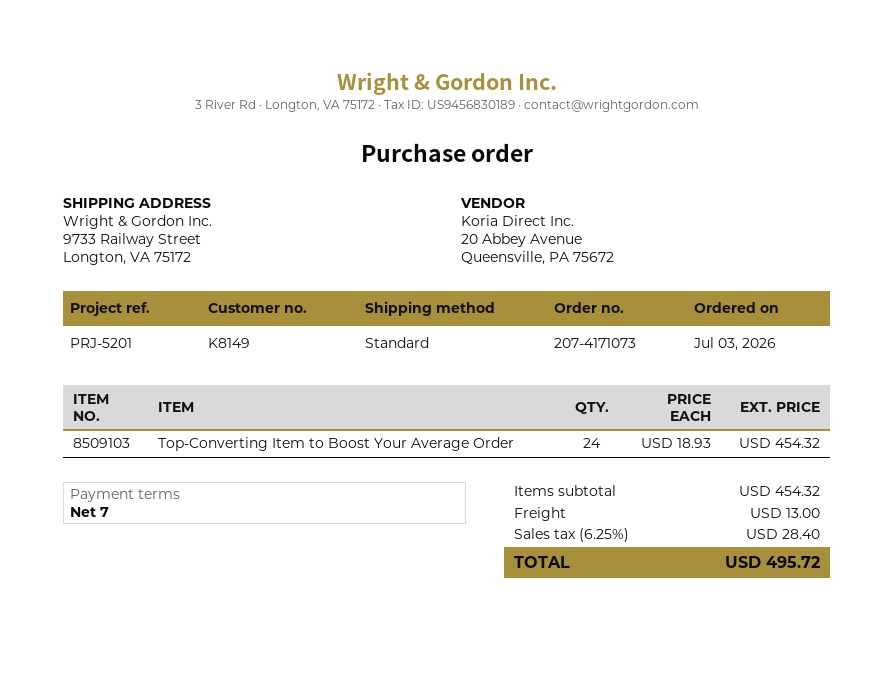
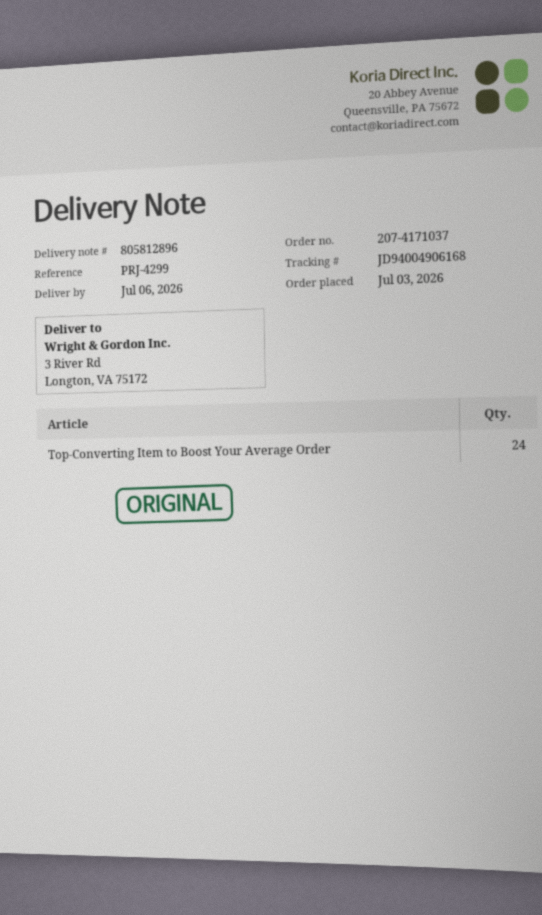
order number: 207-4171073 -> 207-4171037
reference: PRJ-5201 -> PRJ-4299
ship to: 9733 Railway Street, Longton, VA 75172 -> 3 River Rd, Longton, VA 75172

